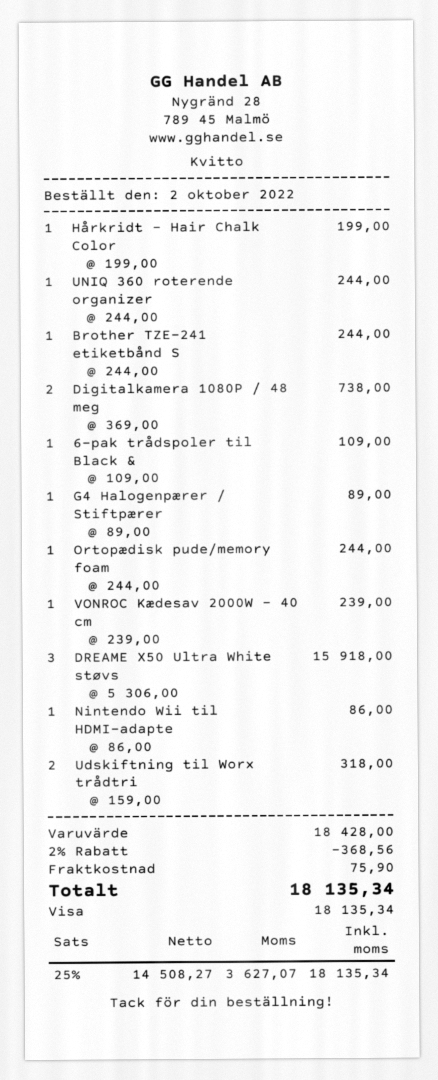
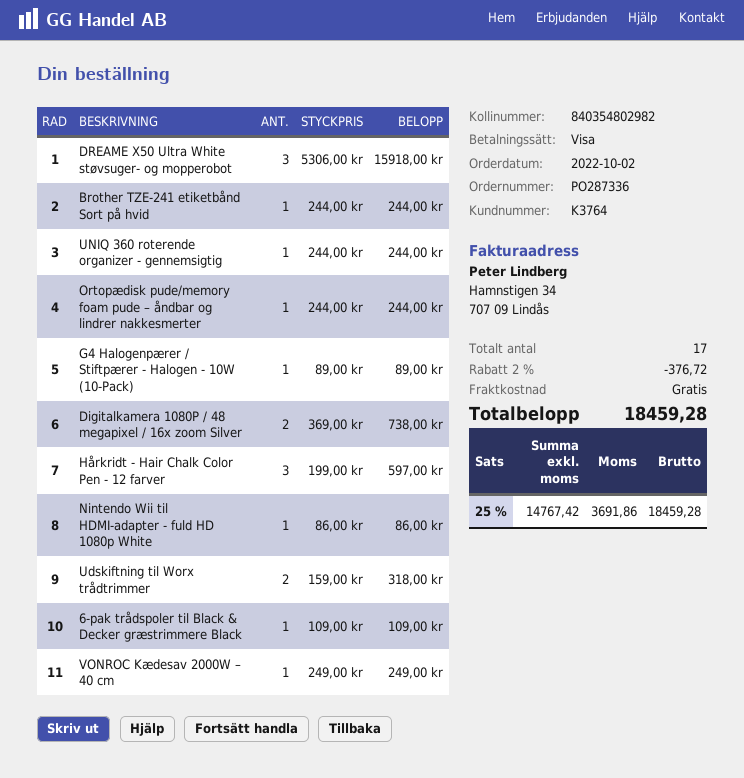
Hårkridt - Hair Chalk Color: 1 x 199.00 = 199.00 -> 3 x 199.00 = 597.00
VONROC Kædesav 2000W – 40 cm: 1 x 239.00 = 239.00 -> 1 x 249.00 = 249.00
discount: 2% = 368.56 -> 2% = 376.72
shipping: 75.90 -> 0.00
net: 14508.27 -> 14767.42
tax: 25% = 3627.07 -> 25% = 3691.86
total: 18135.34 -> 18459.28

